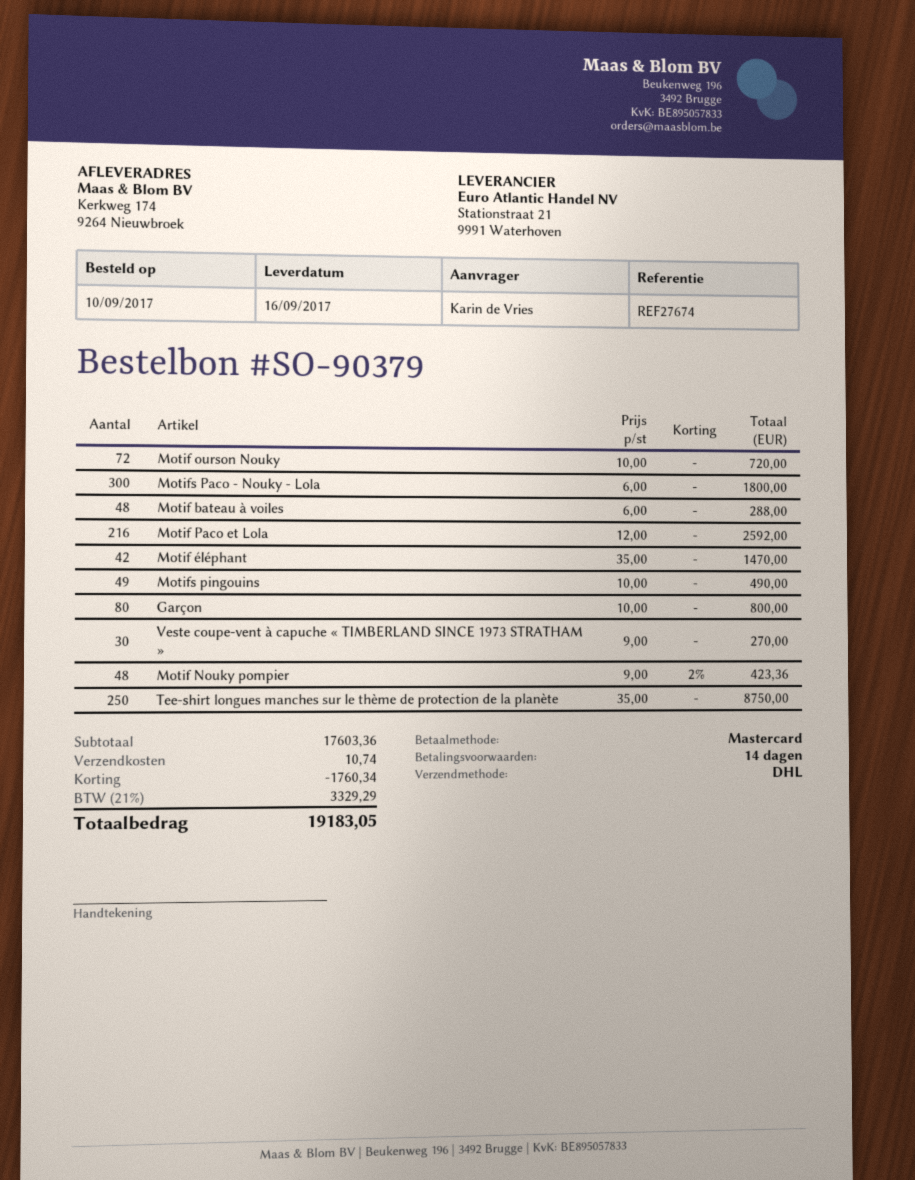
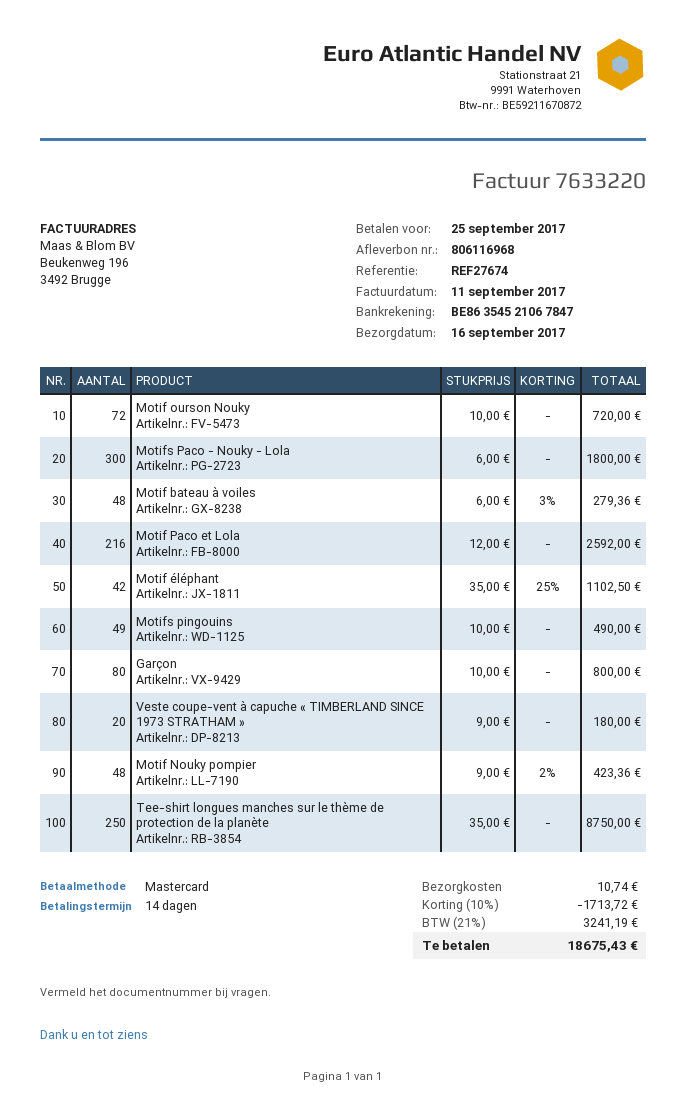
Motif bateau à voiles: 48 x 6.00 = 288.00 -> 48 x 6.00 - 3% = 279.36
Motif éléphant: 42 x 35.00 = 1470.00 -> 42 x 35.00 - 25% = 1102.50
Veste coupe-vent à capuche « TIMBERLAND SINCE 1973 STRATHAM »: 30 x 9.00 = 270.00 -> 20 x 9.00 = 180.00
discount: 1760.34 -> 1713.72
tax: 21% = 3329.29 -> 21% = 3241.19
total: 19183.05 -> 18675.43

